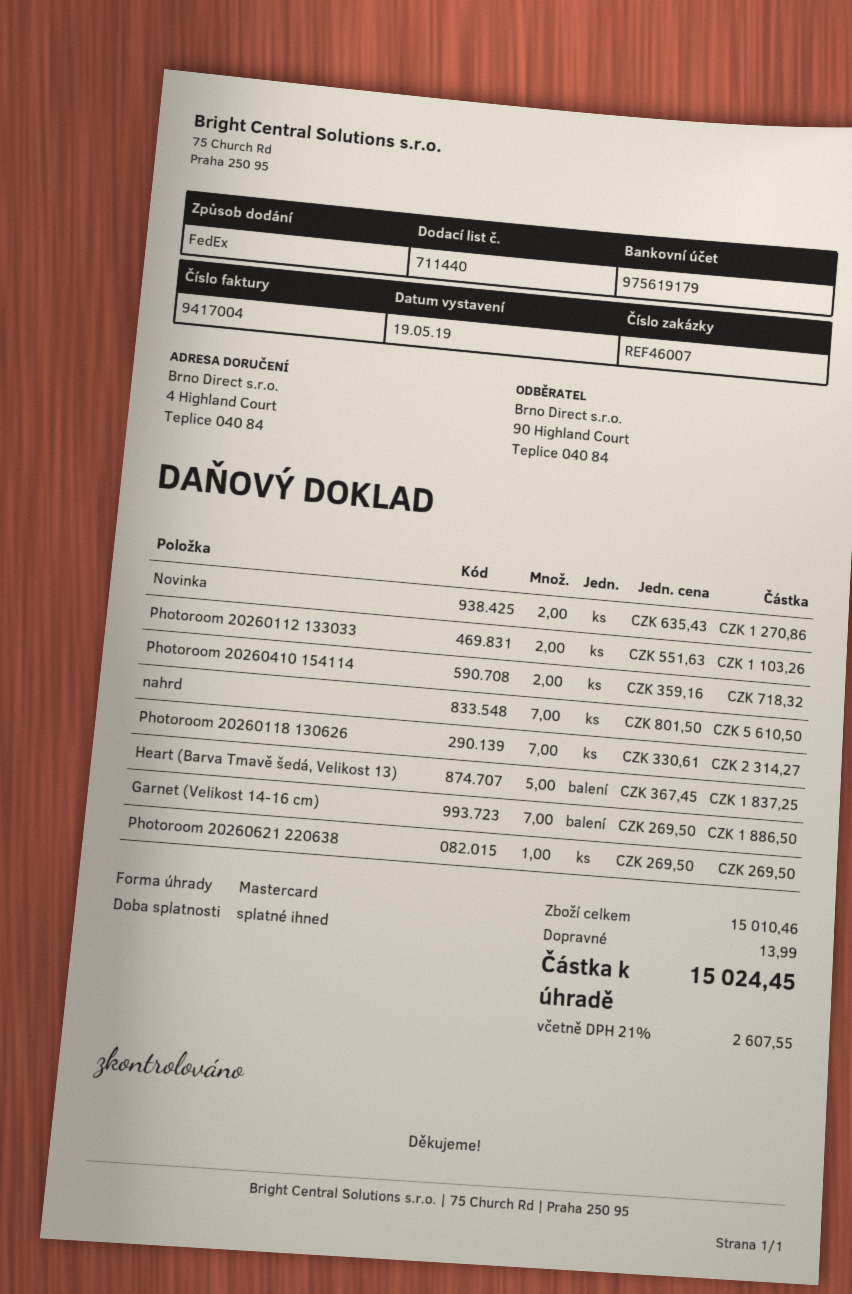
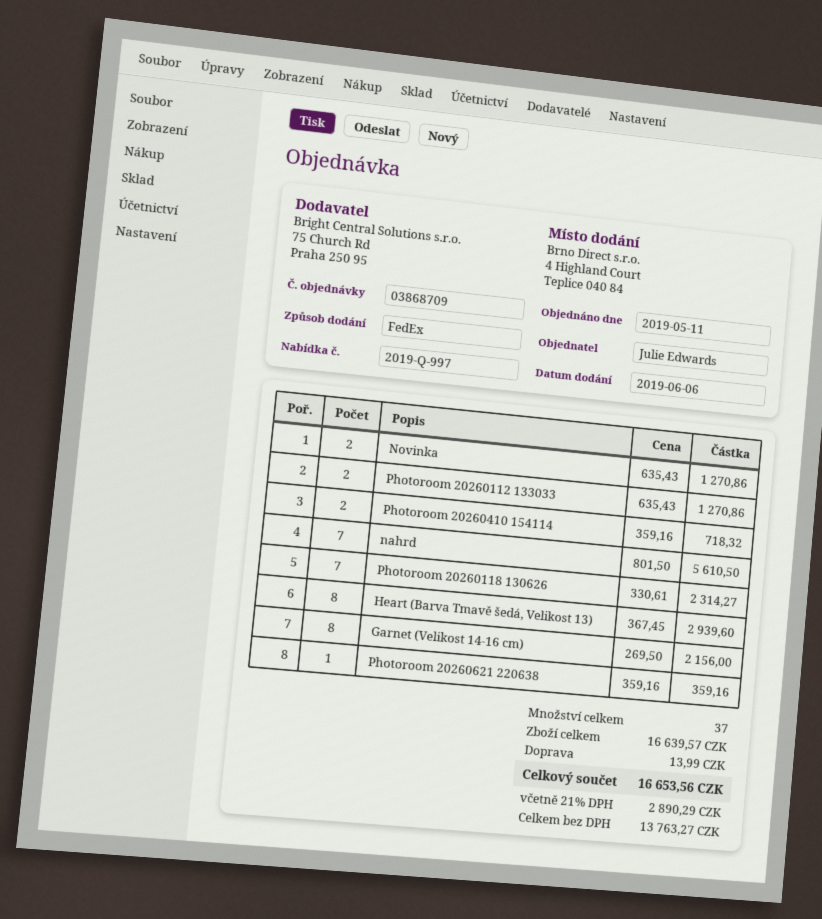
Photoroom 20260112 133033: 2 x 551.63 = 1103.26 -> 2 x 635.43 = 1270.86
Heart (Barva Tmavě šedá, Velikost 13): 5 x 367.45 = 1837.25 -> 8 x 367.45 = 2939.60
Garnet (Velikost 14-16 cm): 7 x 269.50 = 1886.50 -> 8 x 269.50 = 2156.00
Photoroom 20260621 220638: 1 x 269.50 = 269.50 -> 1 x 359.16 = 359.16
subtotal: 15010.46 -> 16639.57
tax: 21% = 2607.55 -> 21% = 2890.29
total: 15024.45 -> 16653.56

